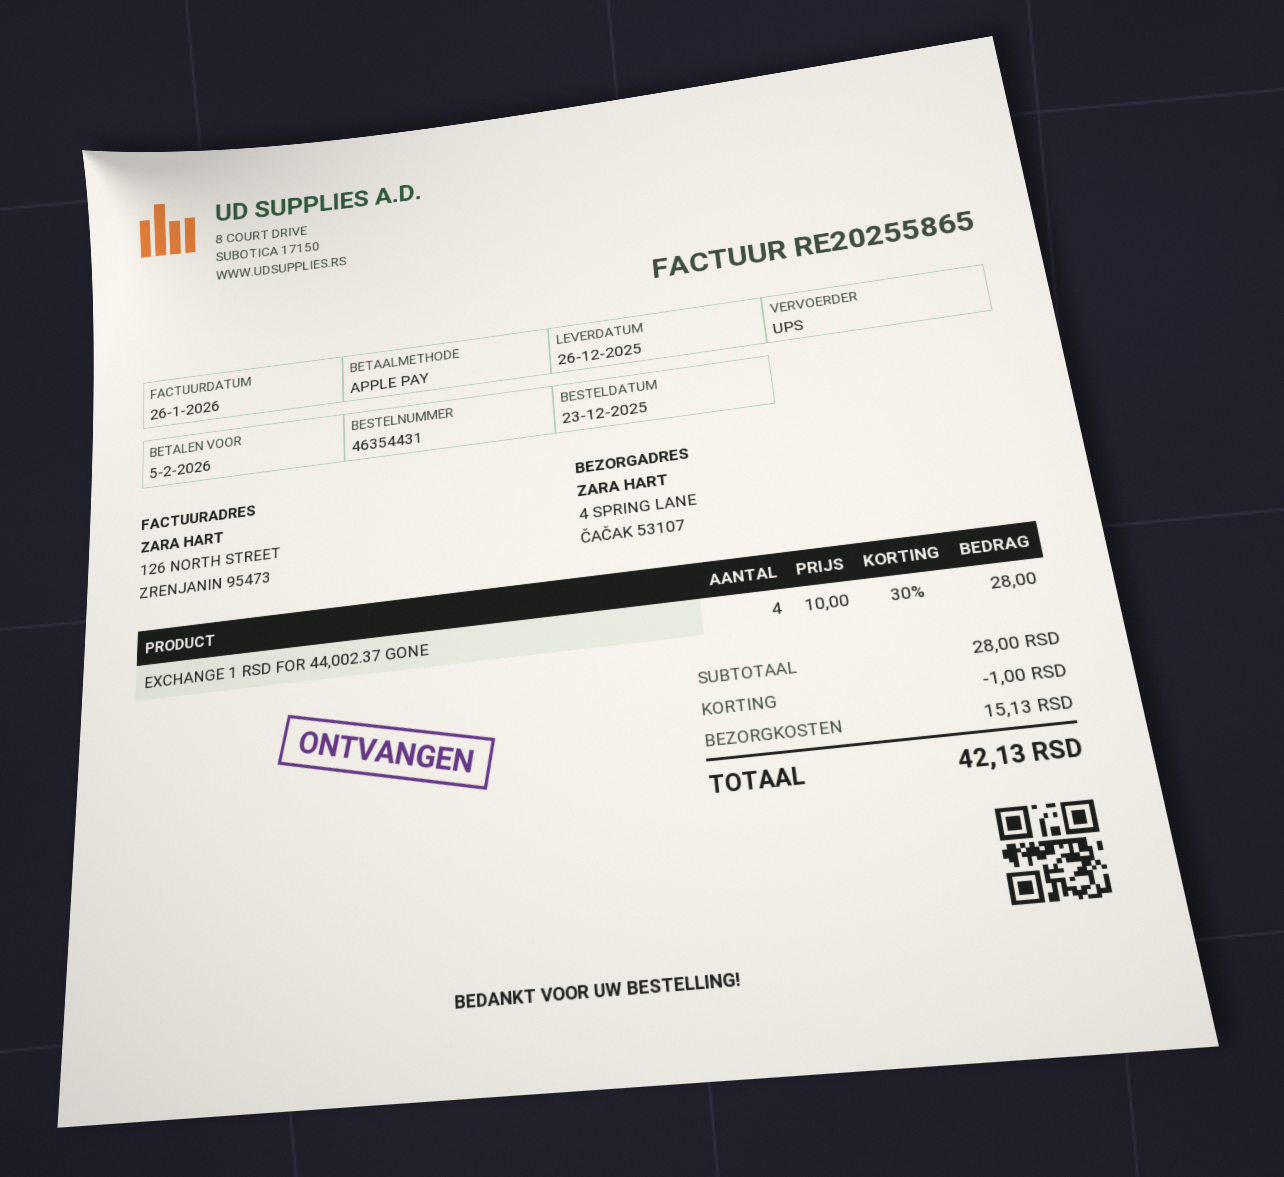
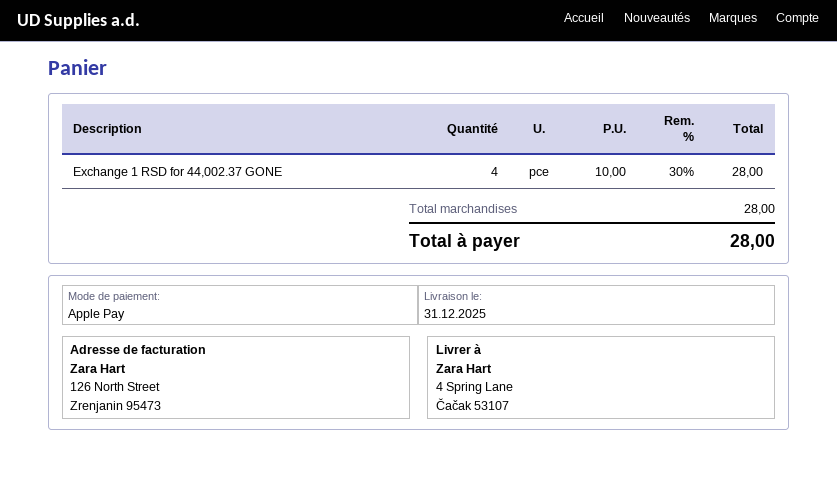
delivery date: 2025-12-26 -> 2025-12-31
discount: 1.00 -> none
shipping: 15.13 -> none
total: 42.13 -> 28.00

